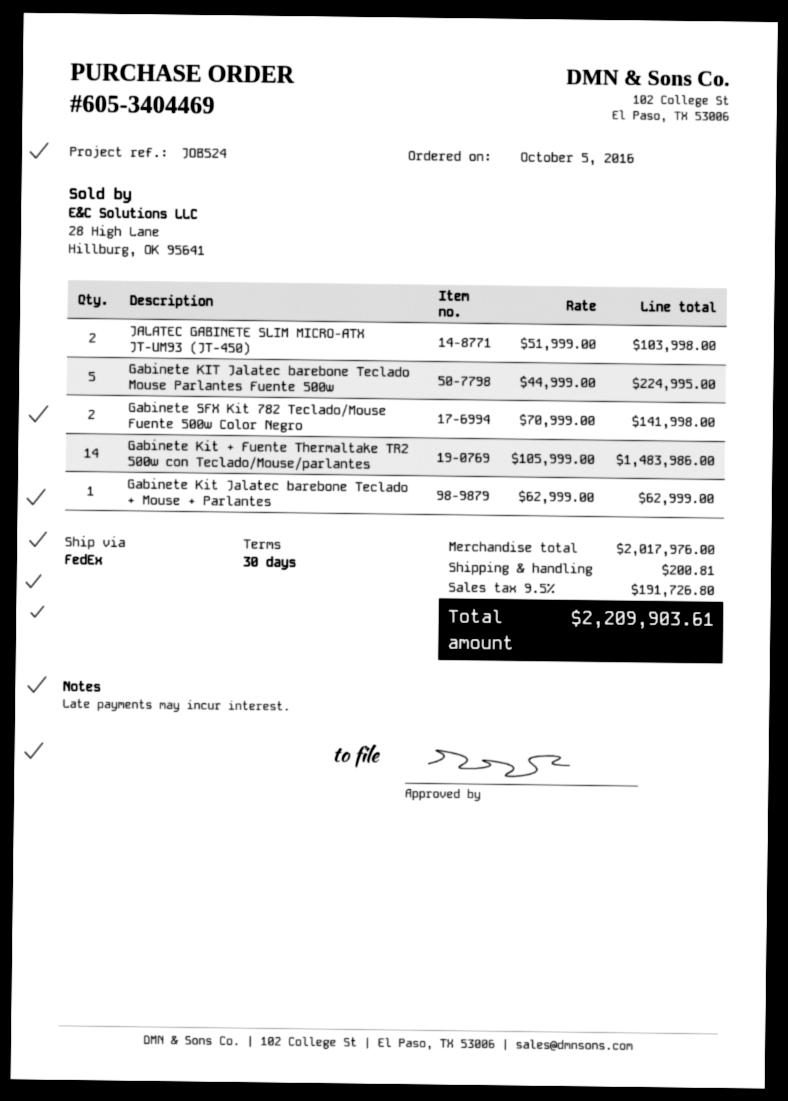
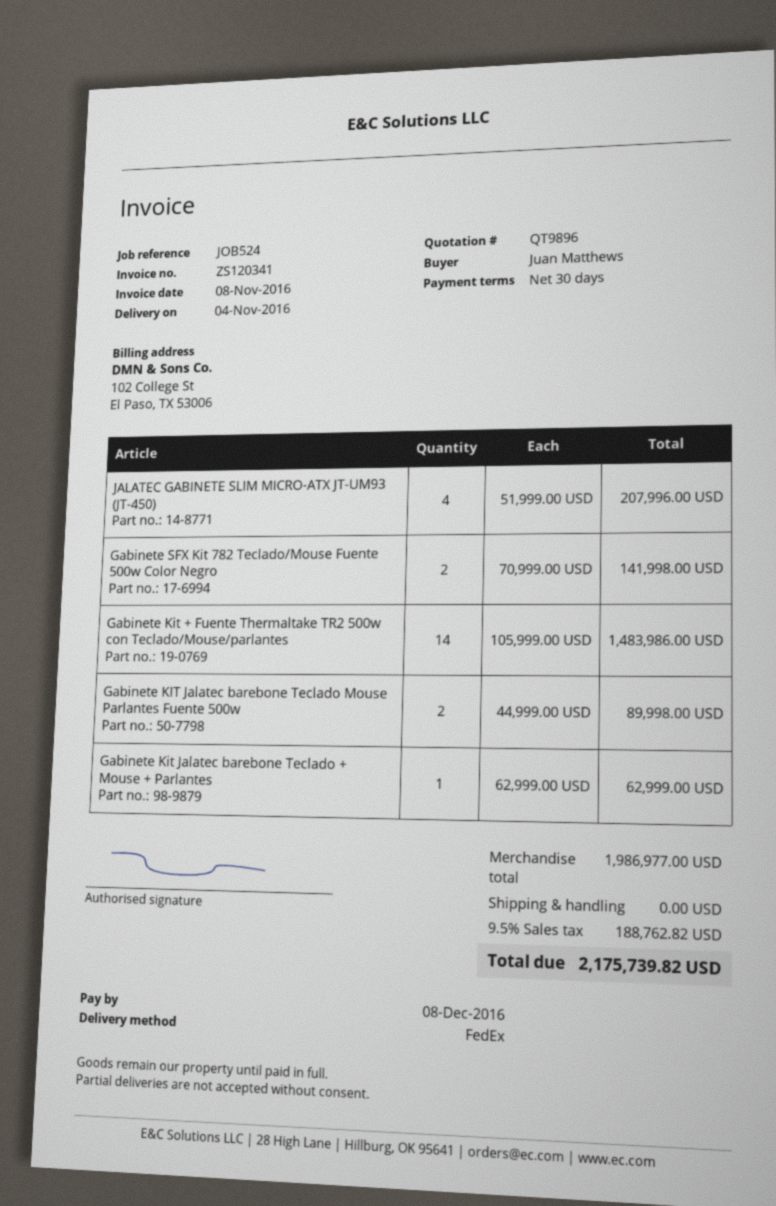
JALATEC GABINETE SLIM MICRO-ATX JT-UM93 (JT-450): 2 x 51999.00 = 103998.00 -> 4 x 51999.00 = 207996.00
Gabinete KIT Jalatec barebone Teclado Mouse Parlantes Fuente 500w: 5 x 44999.00 = 224995.00 -> 2 x 44999.00 = 89998.00
subtotal: 2017976.00 -> 1986977.00
shipping: 200.81 -> 0.00
tax: 9.5% = 191726.80 -> 9.5% = 188762.82
total: 2209903.61 -> 2175739.82

